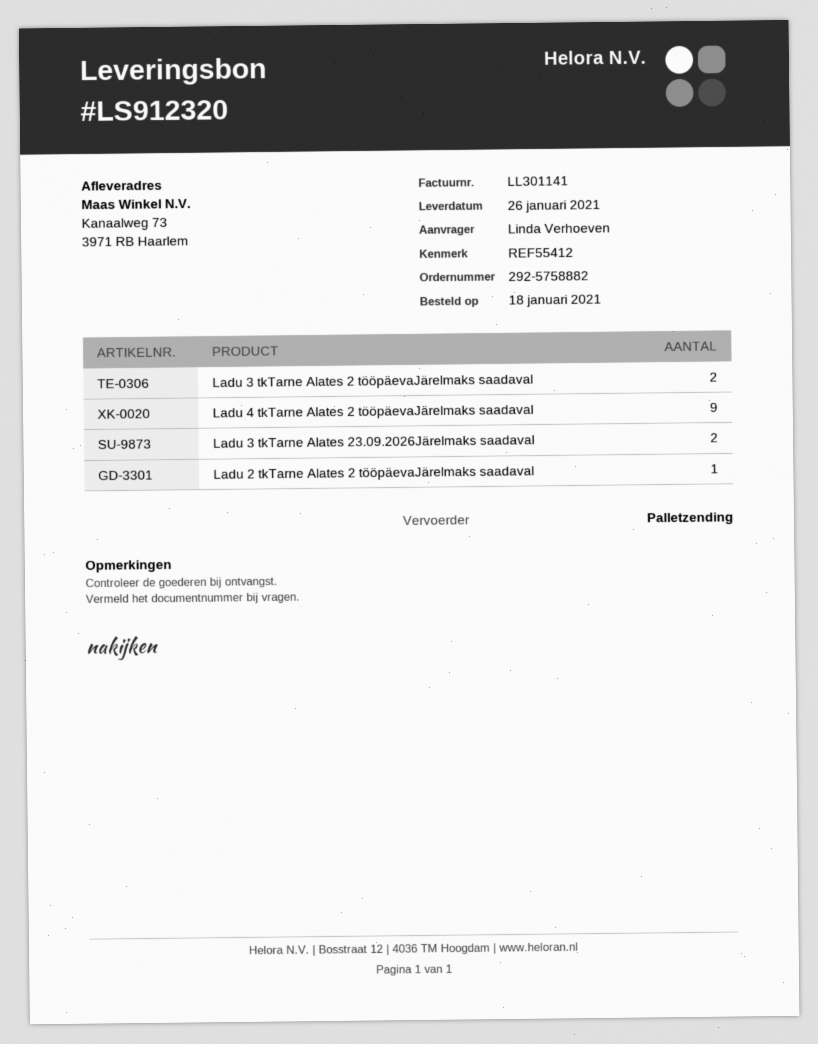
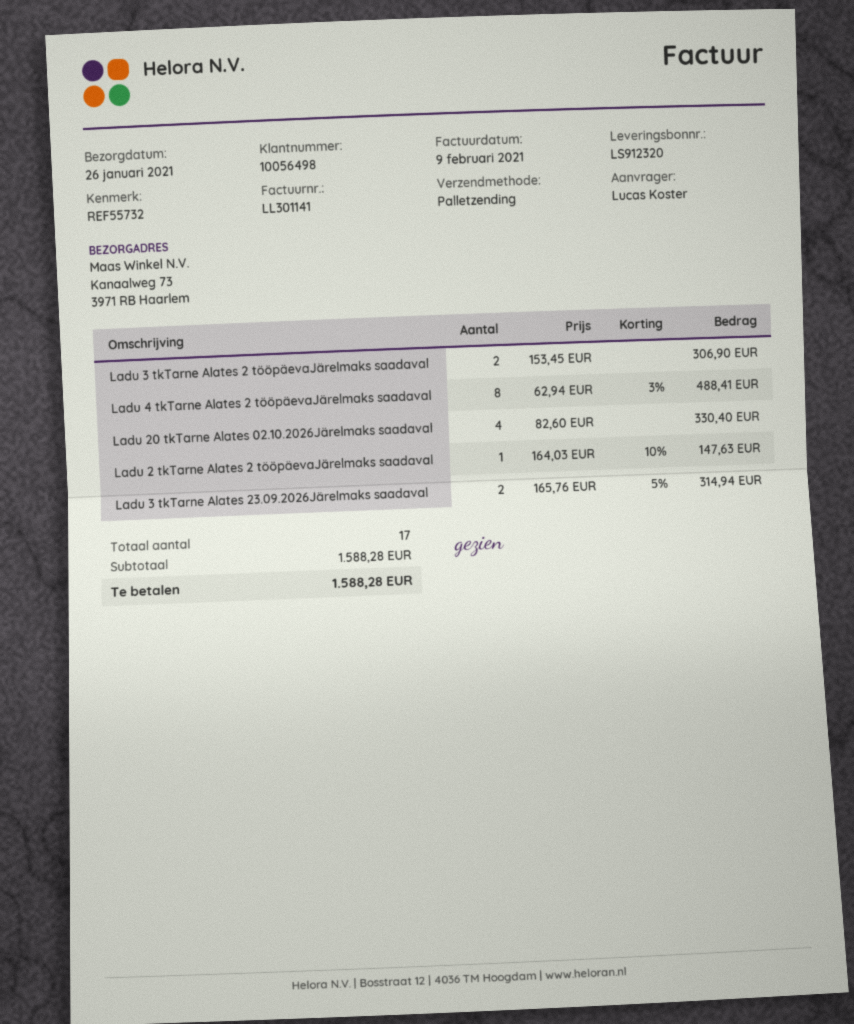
reference: REF55412 -> REF55732
ordered by: Linda Verhoeven -> Lucas Koster
Ladu 4 tkTarne Alates 2 tööpäevaJärelmaks saadaval: 9 -> 8
Ladu 20 tkTarne Alates 02.10.2026Järelmaks saadaval: none -> 4

